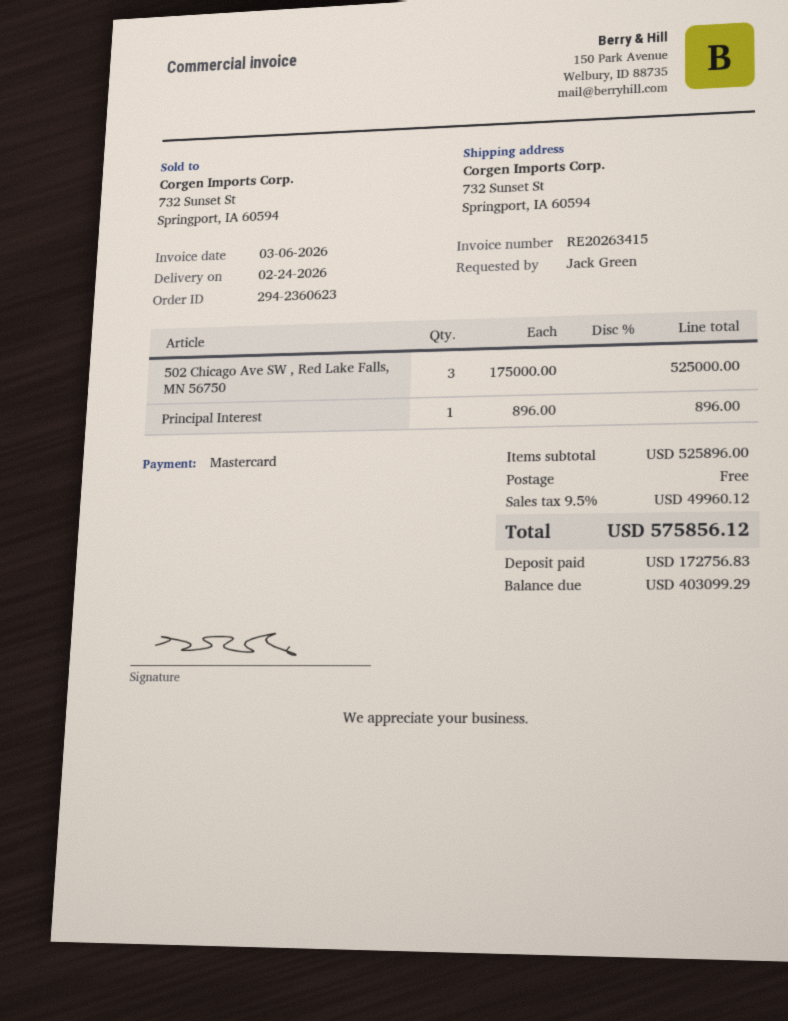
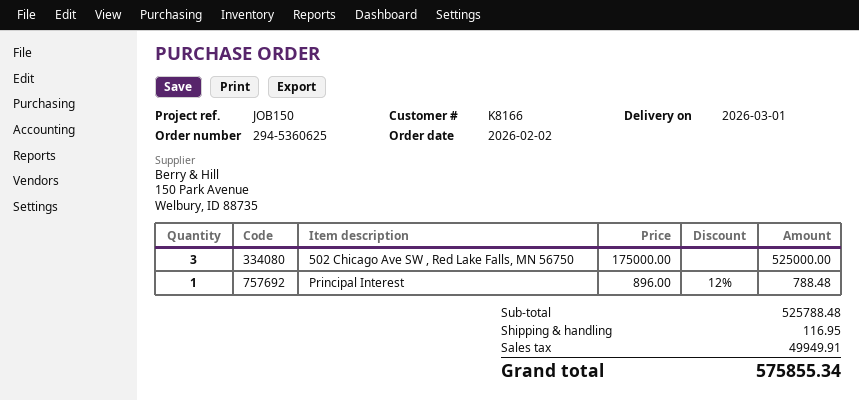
order number: 294-2360623 -> 294-5360625
delivery date: 2026-02-24 -> 2026-03-01
Principal Interest: 1 x 896.00 = 896.00 -> 1 x 896.00 - 12% = 788.48
subtotal: 525896.00 -> 525788.48
shipping: 0.00 -> 116.95
tax: 49960.12 -> 49949.91
total: 575856.12 -> 575855.34

